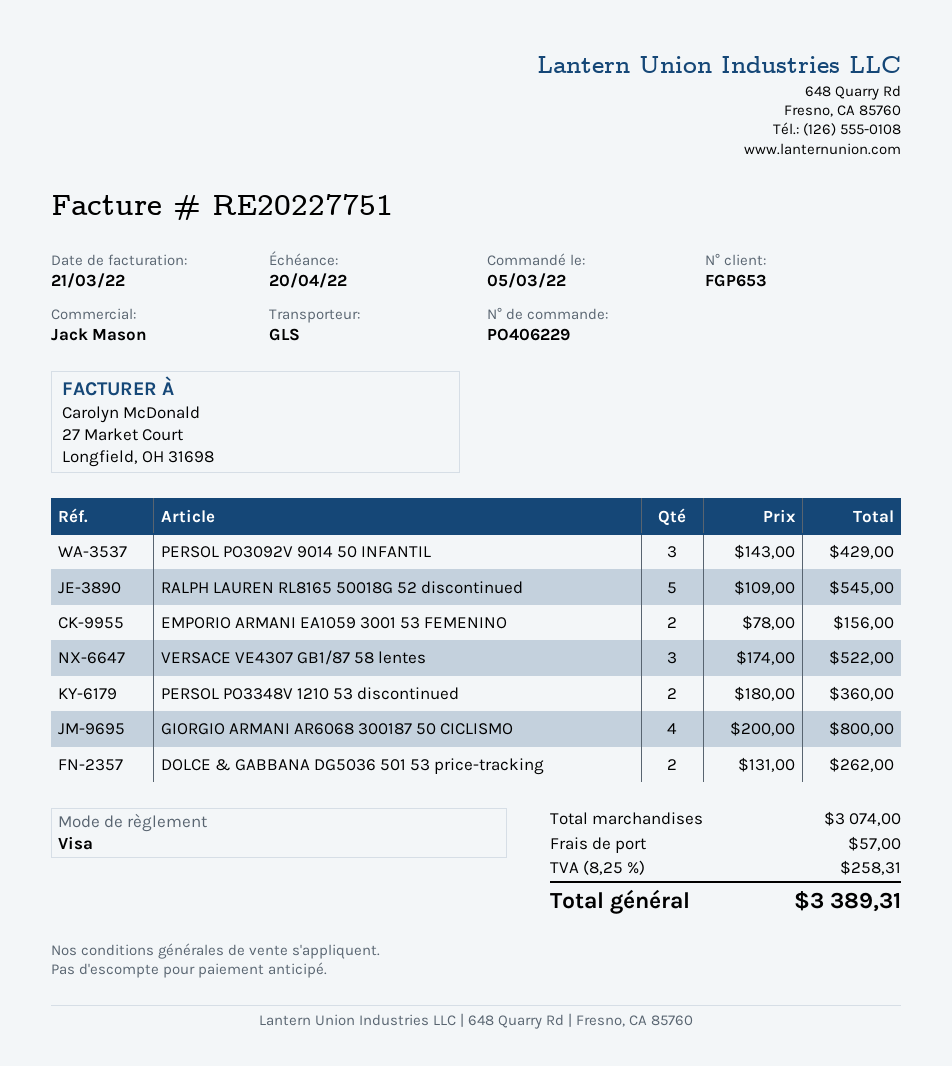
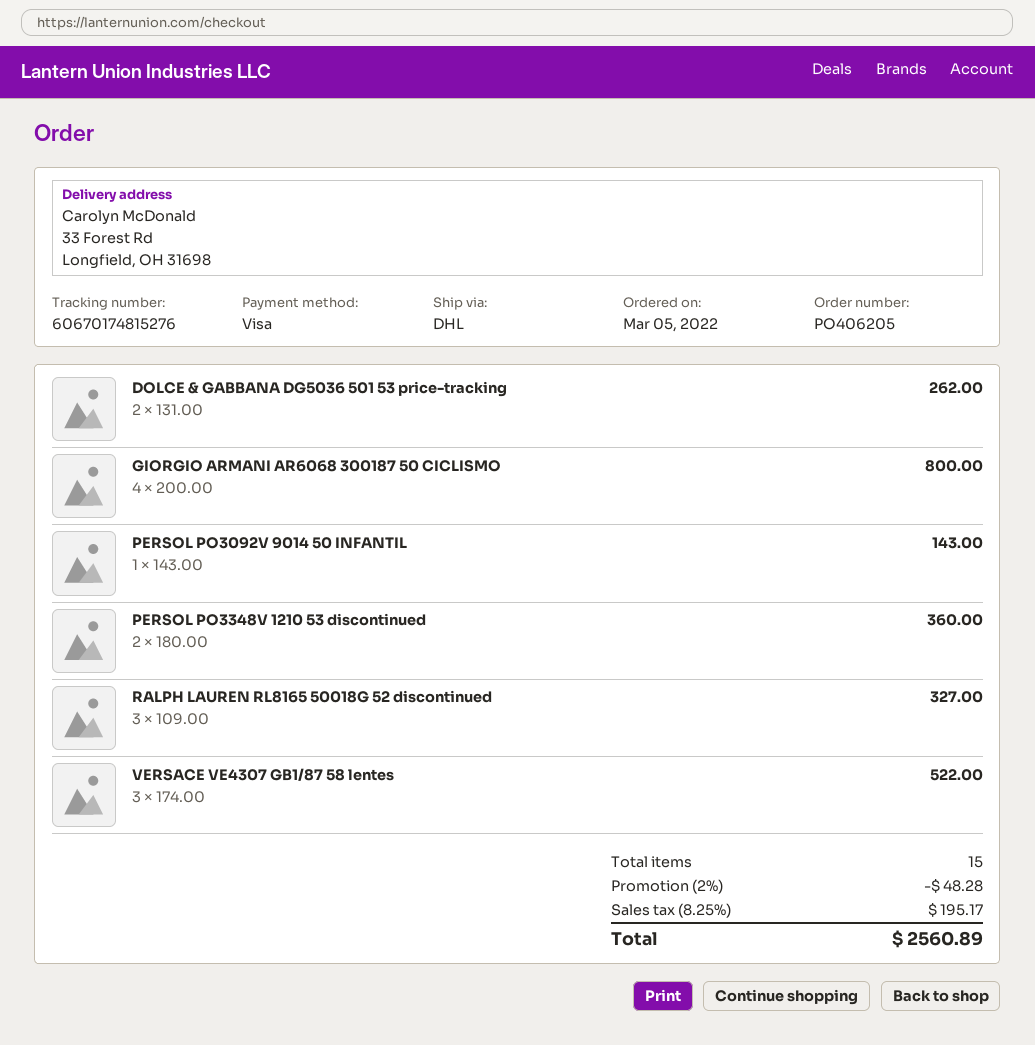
order number: PO406229 -> PO406205
shipping method: GLS -> DHL
PERSOL PO3092V 9014 50 INFANTIL: 3 x 143.00 = 429.00 -> 1 x 143.00 = 143.00
RALPH LAUREN RL8165 50018G 52 discontinued: 5 x 109.00 = 545.00 -> 3 x 109.00 = 327.00
EMPORIO ARMANI EA1059 3001 53 FEMENINO: 2 x 78.00 = 156.00 -> none
discount: none -> 2% = 48.28
shipping: 57.00 -> none
tax: 8.25% = 258.31 -> 8.25% = 195.17
total: 3389.31 -> 2560.89

